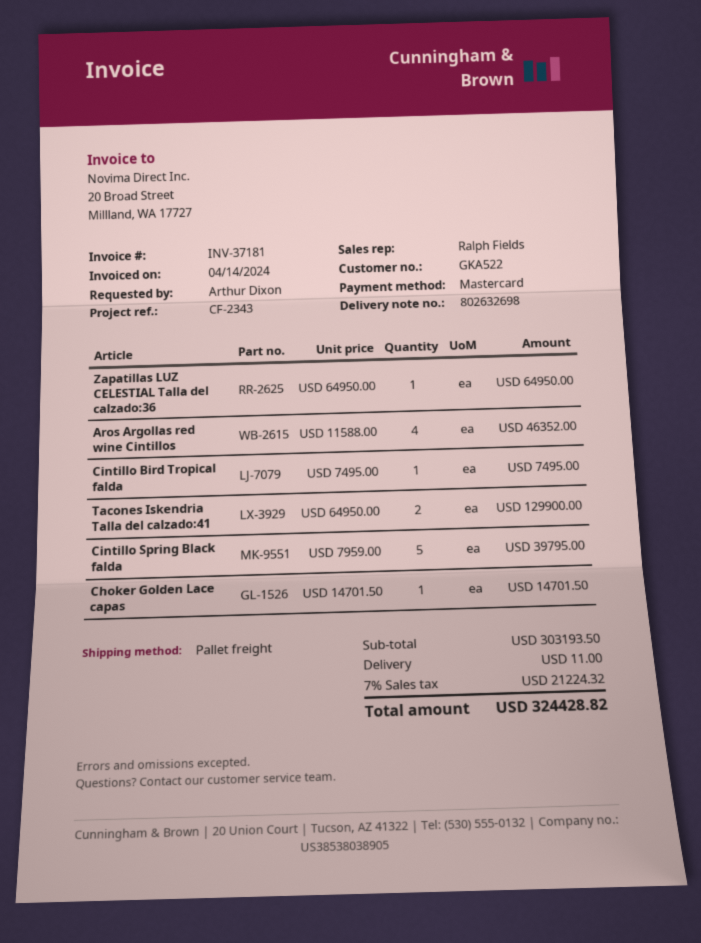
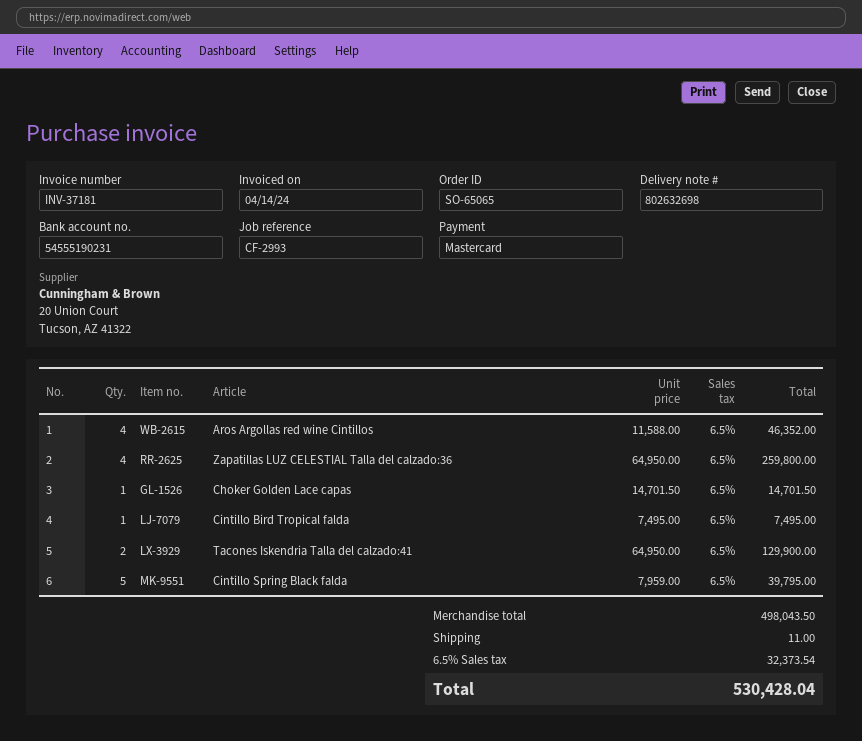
reference: CF-2343 -> CF-2993
Zapatillas LUZ CELESTIAL Talla del calzado:36: 1 x 64950.00 = 64950.00 -> 4 x 64950.00 = 259800.00
subtotal: 303193.50 -> 498043.50
tax: 7% = 21224.32 -> 6.5% = 32373.54
total: 324428.82 -> 530428.04

